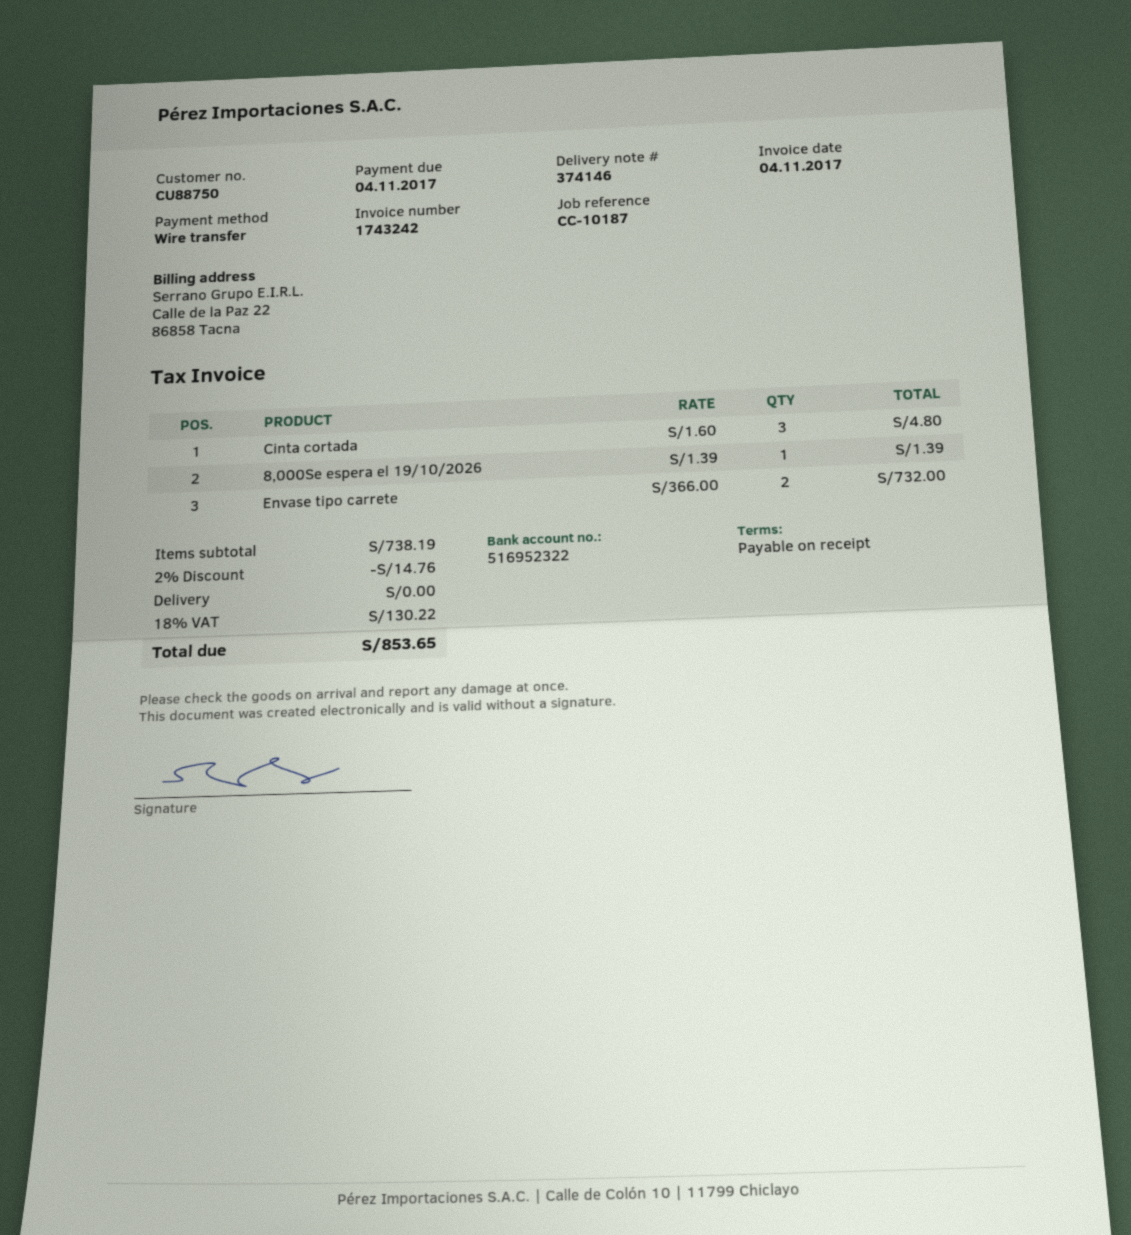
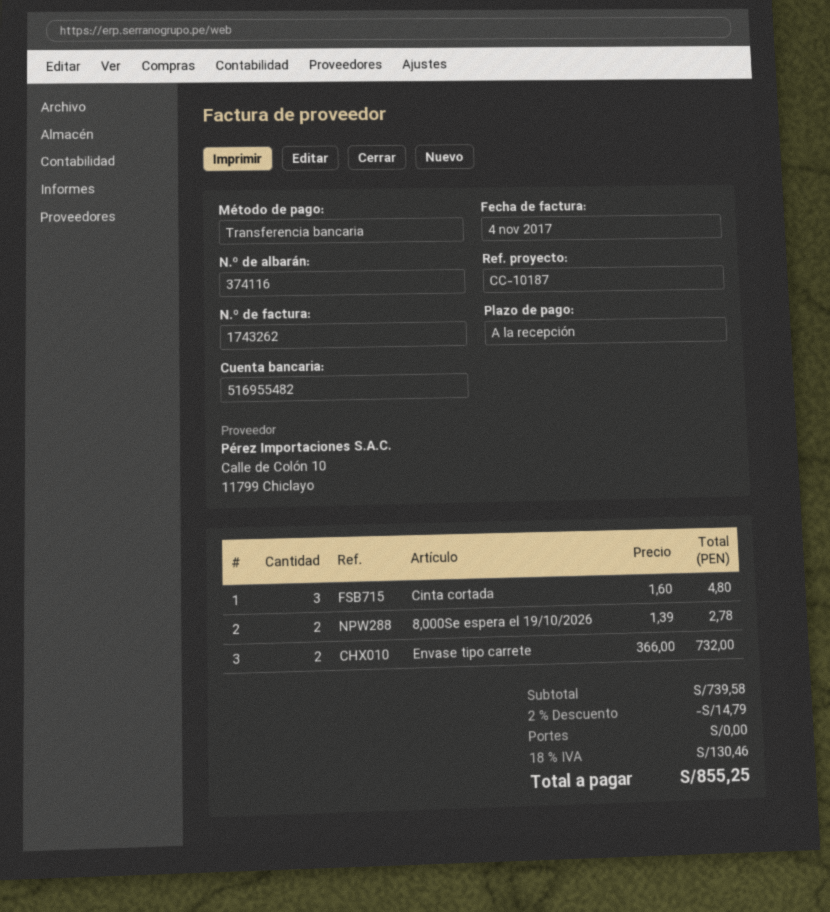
delivery note number: 374146 -> 374116
invoice number: 1743242 -> 1743262
bank account: 516952322 -> 516955482
8,000Se espera el 19/10/2026: 1 x 1.39 = 1.39 -> 2 x 1.39 = 2.78
subtotal: 738.19 -> 739.58
discount: 2% = 14.76 -> 2% = 14.79
tax: 18% = 130.22 -> 18% = 130.46
total: 853.65 -> 855.25

